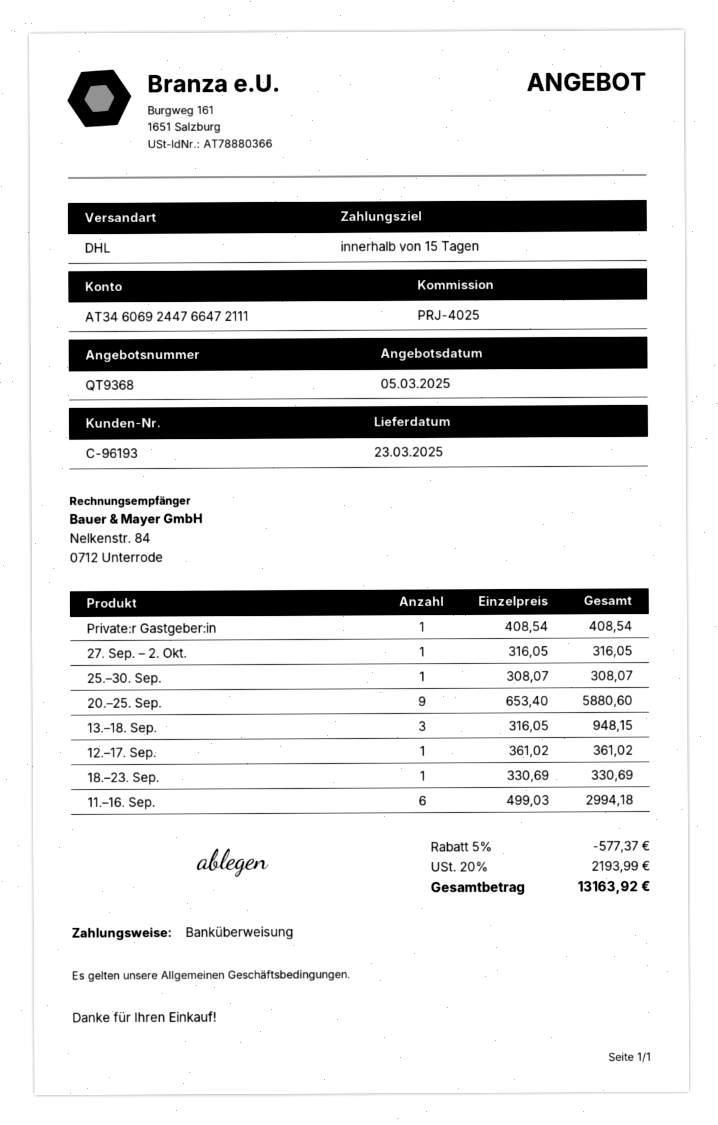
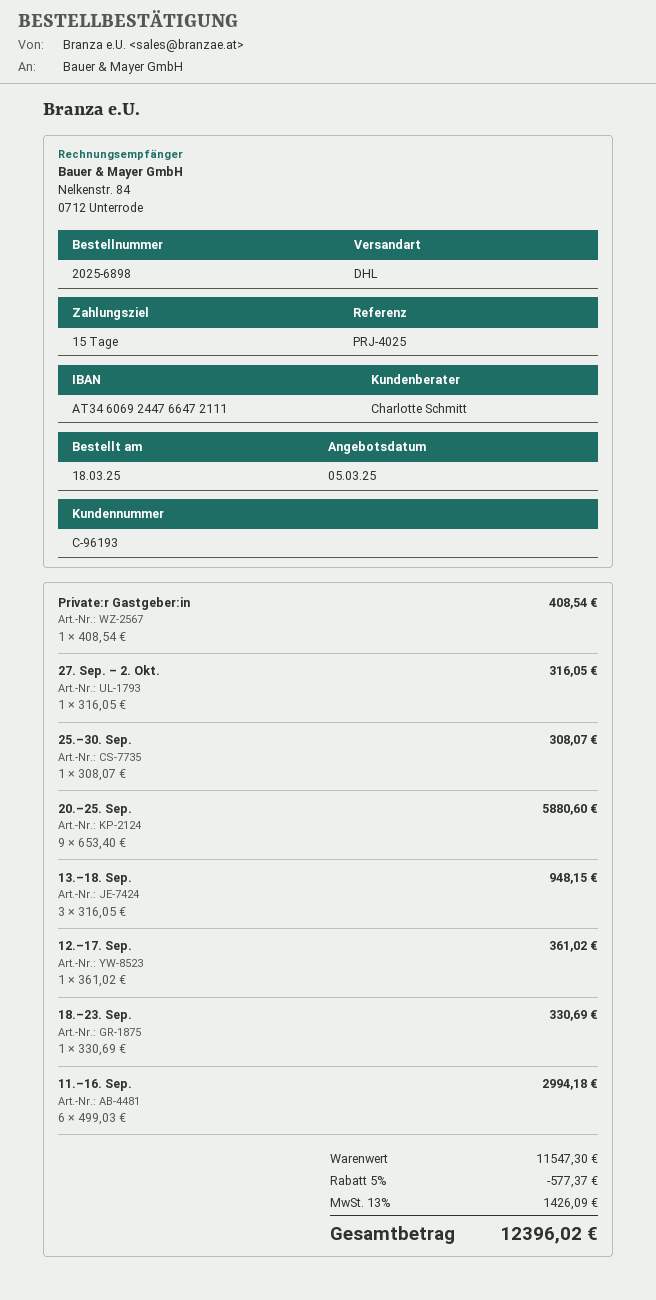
tax: 20% = 2193.99 -> 13% = 1426.09
total: 13163.92 -> 12396.02

